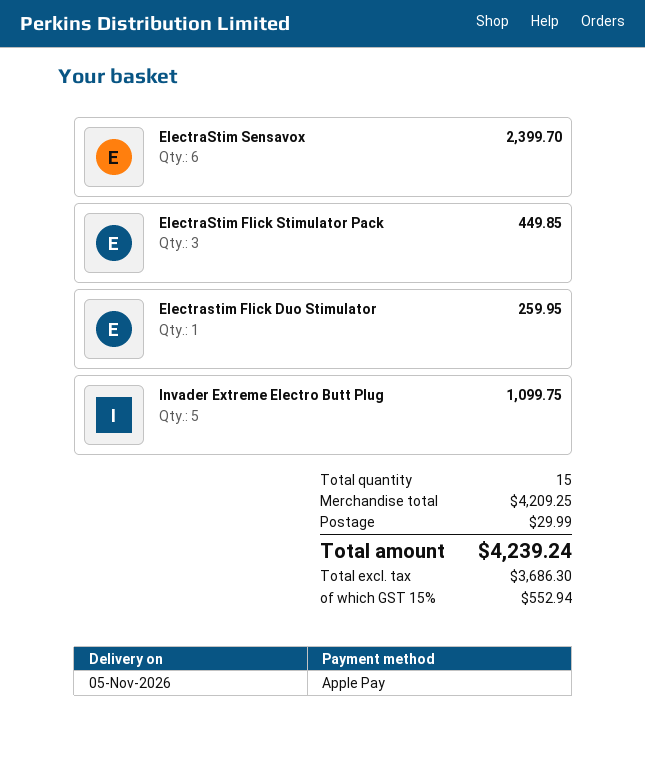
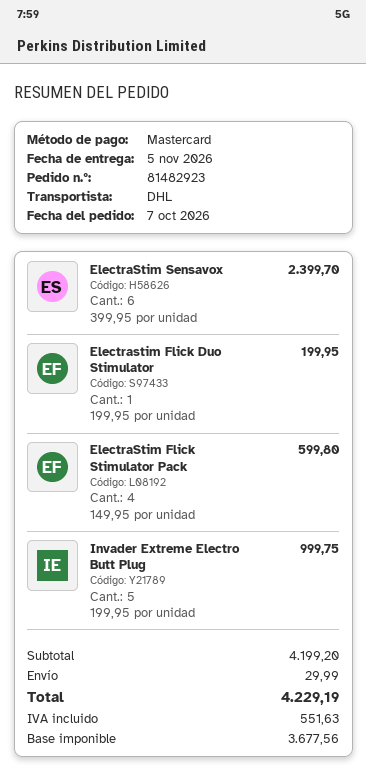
payment method: Apple Pay -> Mastercard
ElectraStim Flick Stimulator Pack: 3 for 449.85 -> 4 for 599.80
Electrastim Flick Duo Stimulator: 1 for 259.95 -> 1 for 199.95
Invader Extreme Electro Butt Plug: 5 for 1099.75 -> 5 for 999.75
subtotal: 4209.25 -> 4199.20
net: 3686.30 -> 3677.56
tax: 552.94 -> 551.63
total: 4239.24 -> 4229.19

